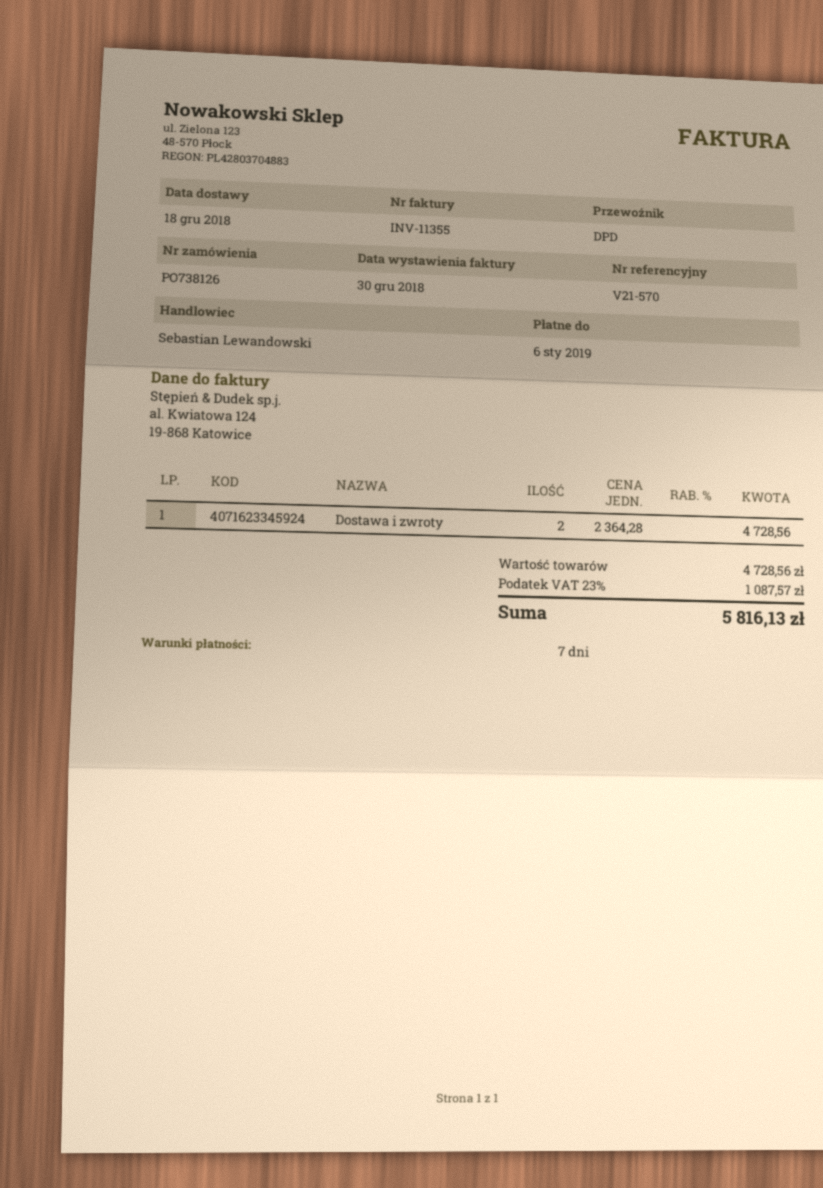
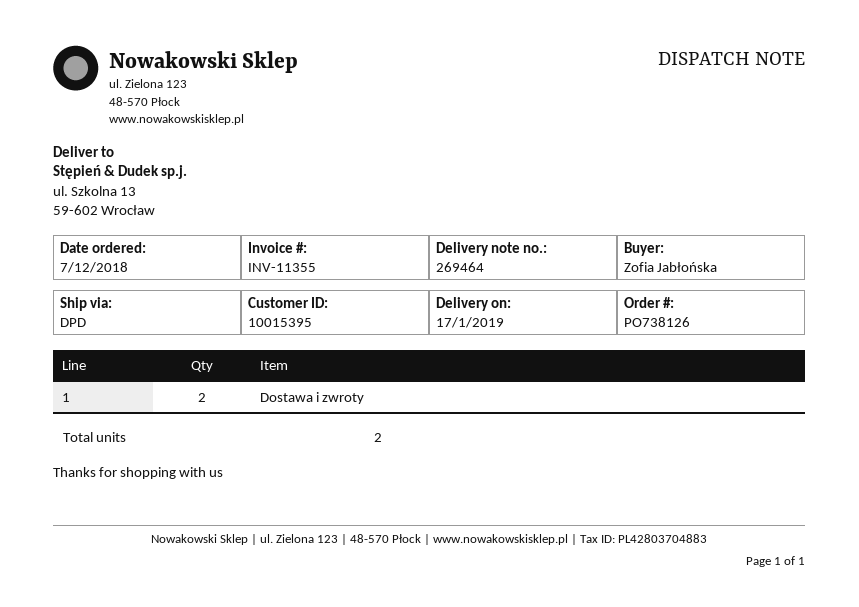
delivery date: 2018-12-18 -> 2019-01-17

